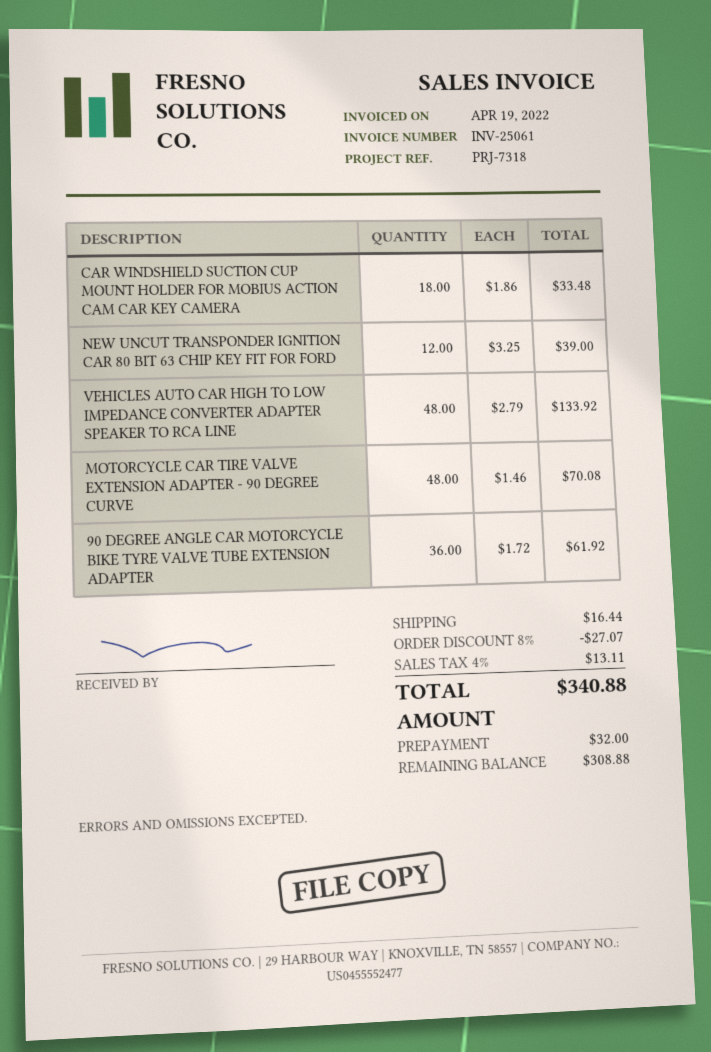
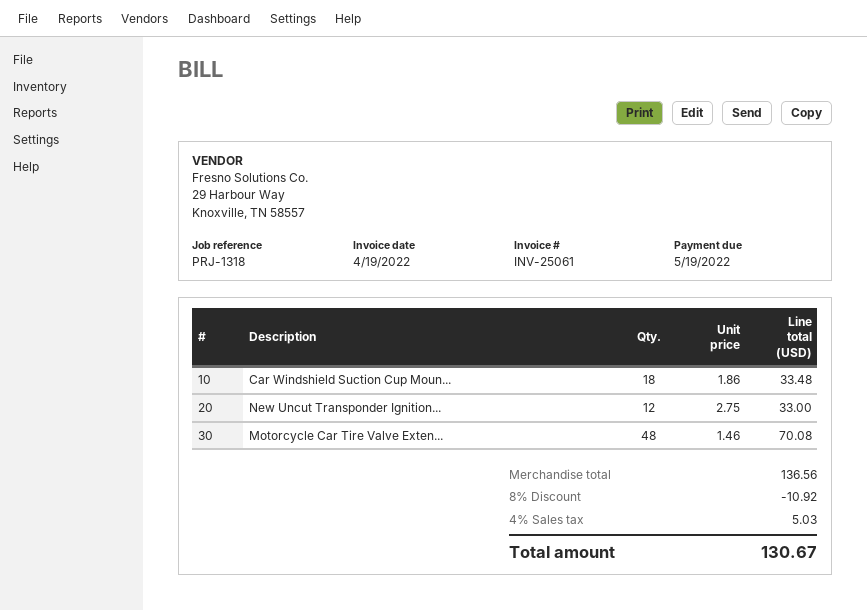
reference: PRJ-7318 -> PRJ-1318
NEW UNCUT TRANSPONDER IGNITION CAR 80 BIT 63 CHIP KEY FIT FOR FORD: 12 x 3.25 = 39.00 -> 12 x 2.75 = 33.00
VEHICLES AUTO CAR HIGH TO LOW IMPEDANCE CONVERTER ADAPTER SPEAKER TO RCA LINE: 48 x 2.79 = 133.92 -> none
90 DEGREE ANGLE CAR MOTORCYCLE BIKE TYRE VALVE TUBE EXTENSION ADAPTER: 36 x 1.72 = 61.92 -> none
discount: 8% = 27.07 -> 8% = 10.92
shipping: 16.44 -> none
tax: 4% = 13.11 -> 4% = 5.03
total: 340.88 -> 130.67

